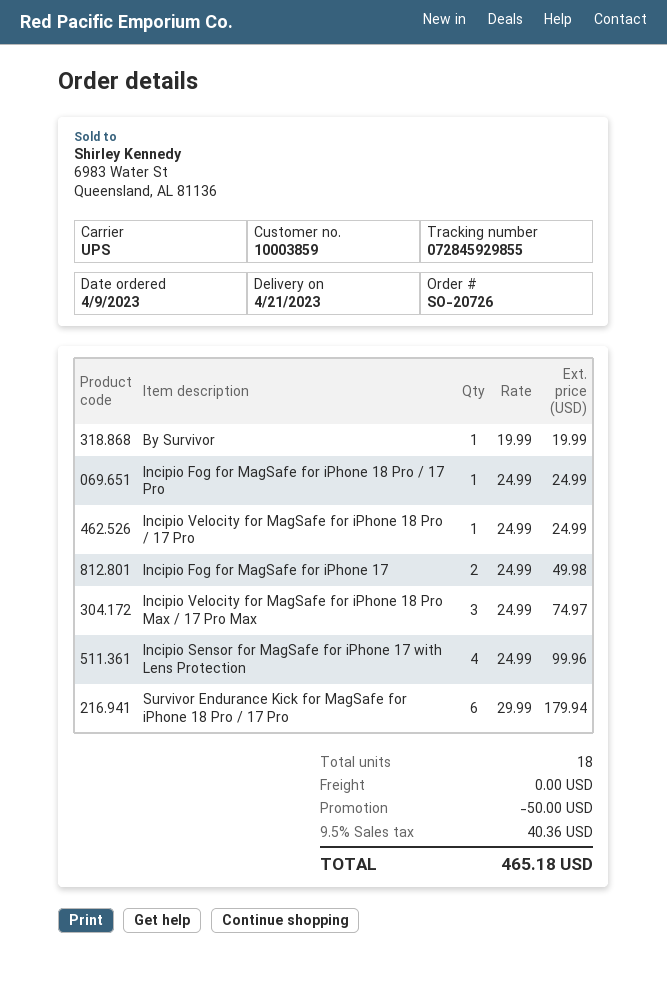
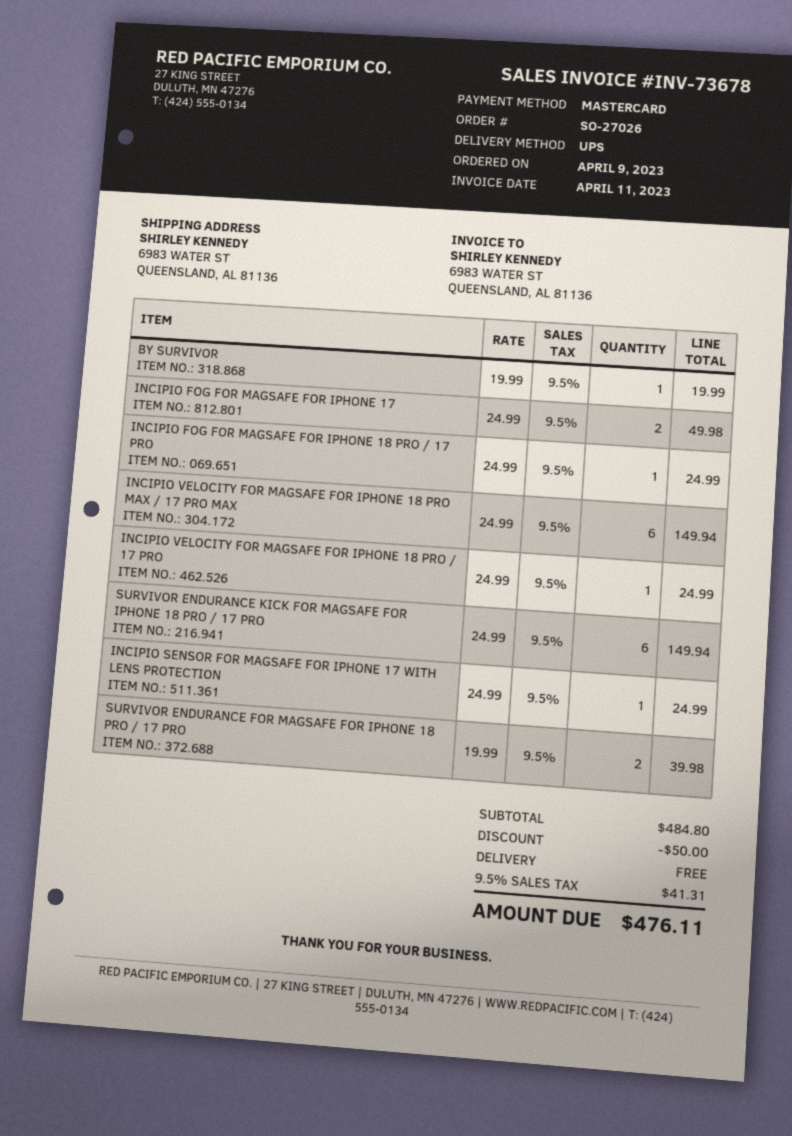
order number: SO-20726 -> SO-27026
Incipio Velocity for MagSafe for iPhone 18 Pro Max / 17 Pro Max: 3 x 24.99 = 74.97 -> 6 x 24.99 = 149.94
Incipio Sensor for MagSafe for iPhone 17 with Lens Protection: 4 x 24.99 = 99.96 -> 1 x 24.99 = 24.99
Survivor Endurance Kick for MagSafe for iPhone 18 Pro / 17 Pro: 6 x 29.99 = 179.94 -> 6 x 24.99 = 149.94
SURVIVOR ENDURANCE FOR MAGSAFE FOR IPHONE 18 PRO / 17 PRO: none -> 2 x 19.99 = 39.98
tax: 9.5% = 40.36 -> 9.5% = 41.31
total: 465.18 -> 476.11

